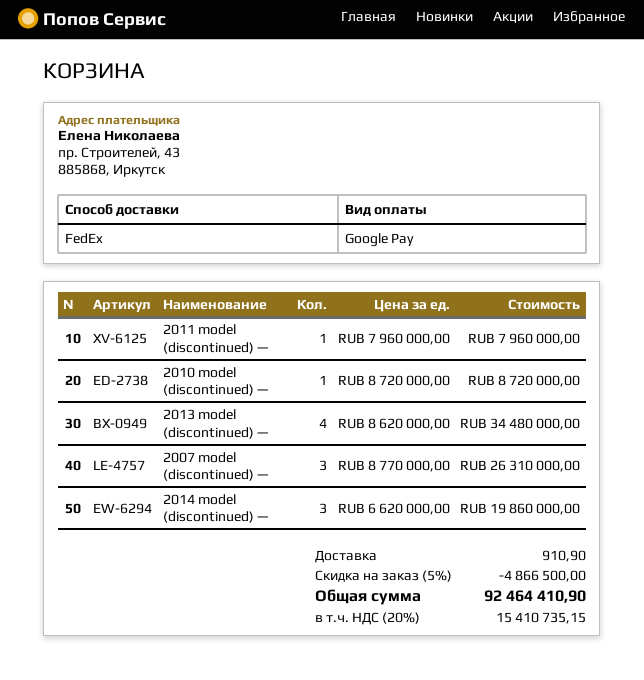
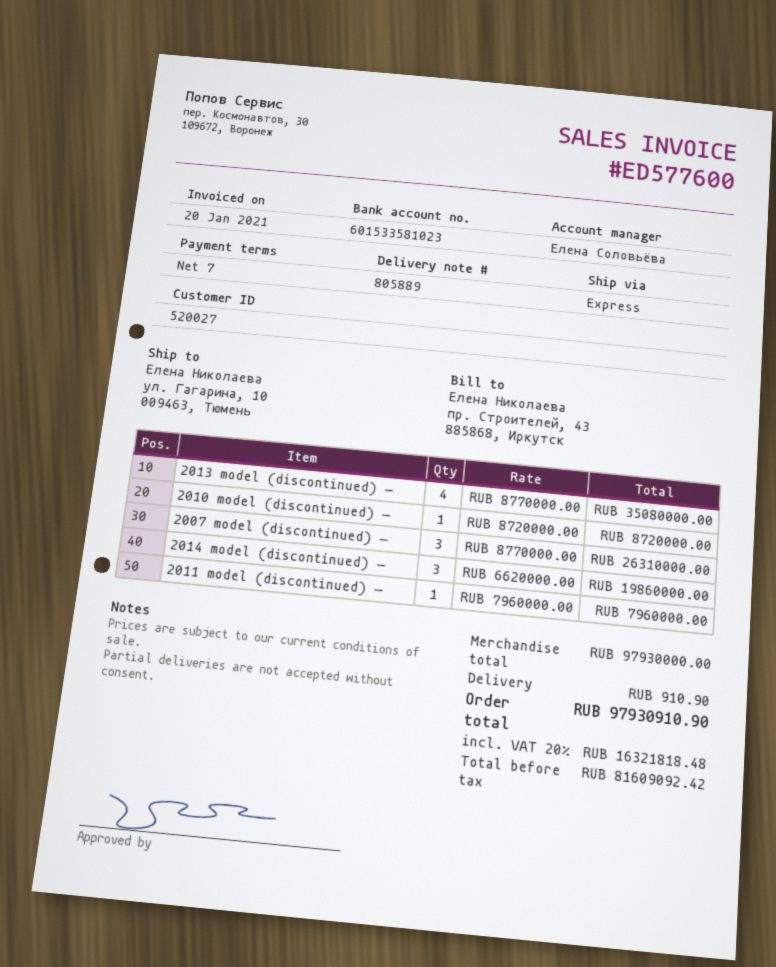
shipping method: FedEx -> express
2013 model (discontinued) —: 4 x 8620000.00 = 34480000.00 -> 4 x 8770000.00 = 35080000.00
discount: 5% = 4866500.00 -> none
tax: 20% = 15410735.15 -> 20% = 16321818.48
total: 92464410.90 -> 97930910.90

